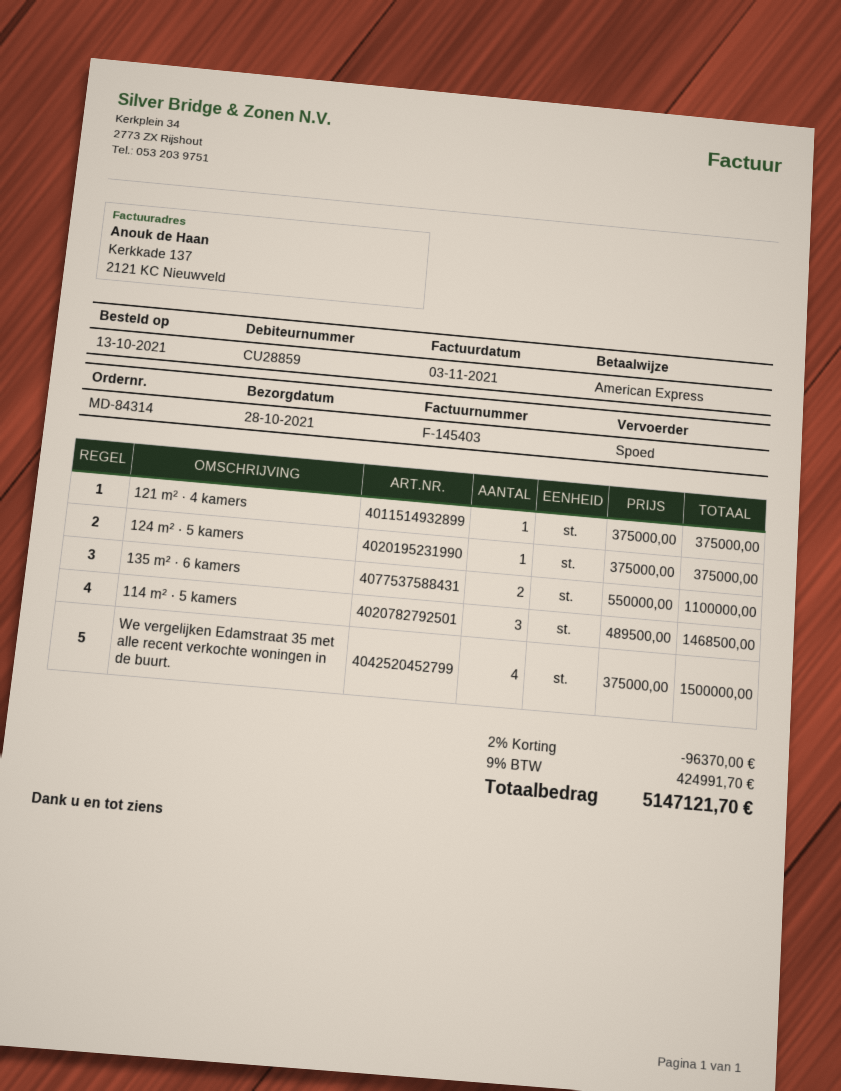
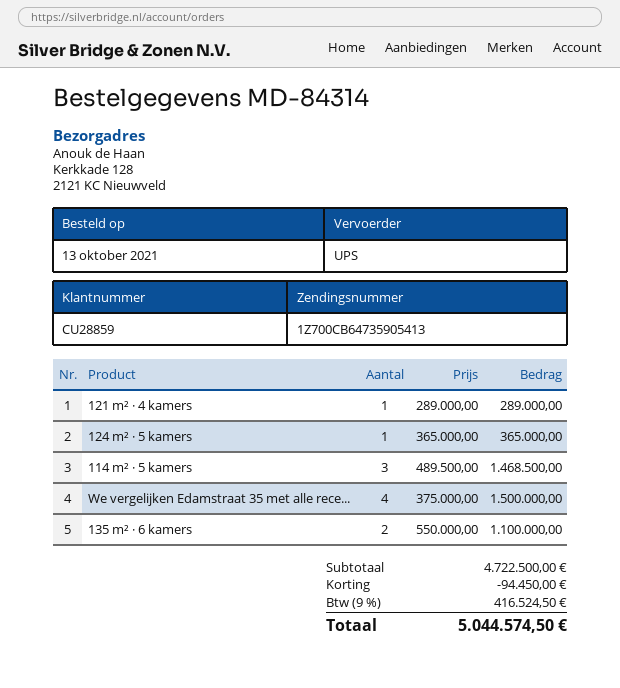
shipping method: express -> UPS
121 m² · 4 kamers: 1 x 375000.00 = 375000.00 -> 1 x 289000.00 = 289000.00
124 m² · 5 kamers: 1 x 375000.00 = 375000.00 -> 1 x 365000.00 = 365000.00
discount: 96370.00 -> 94450.00
tax: 9% = 424991.70 -> 9% = 416524.50
total: 5147121.70 -> 5044574.50

